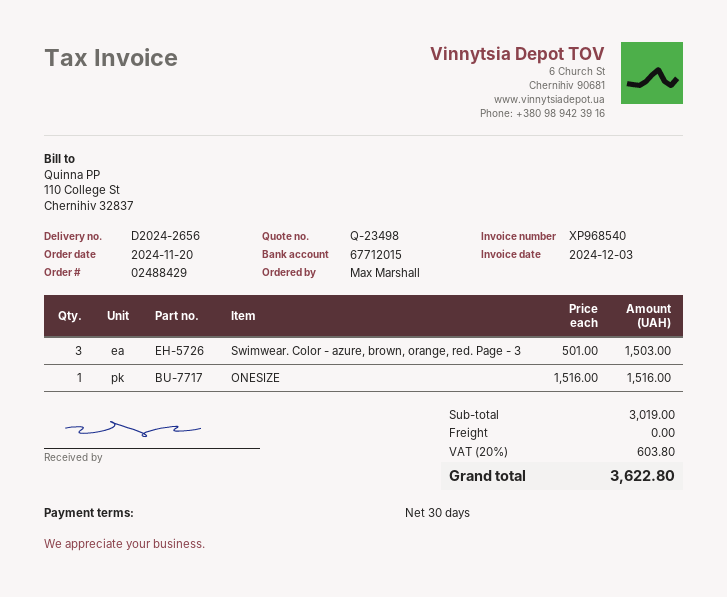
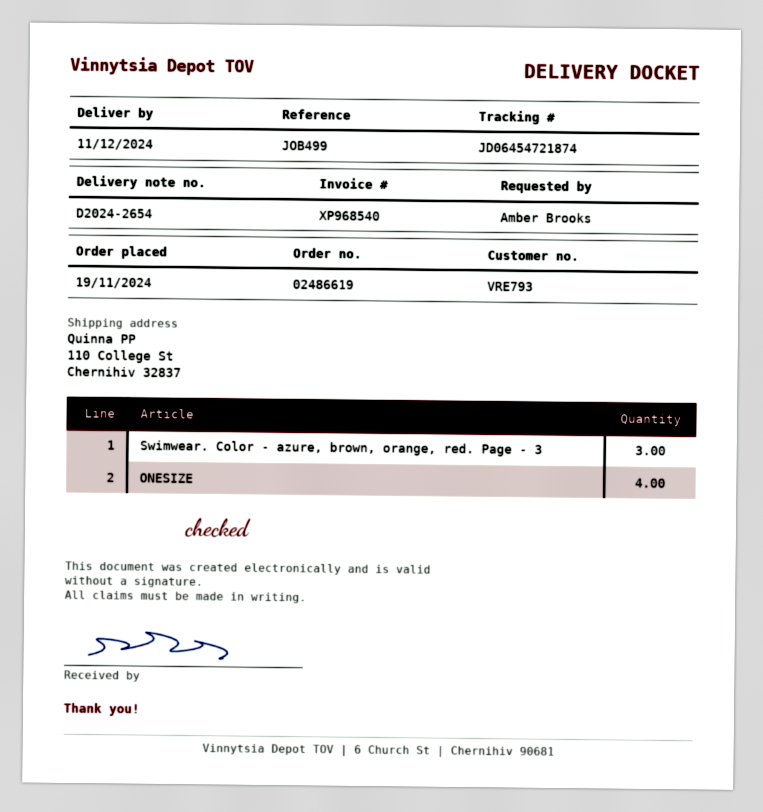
order number: 02488429 -> 02486619
order date: 2024-11-20 -> 2024-11-19
delivery note number: D2024-2656 -> D2024-2654
ordered by: Max Marshall -> Amber Brooks
ONESIZE: 1 -> 4

